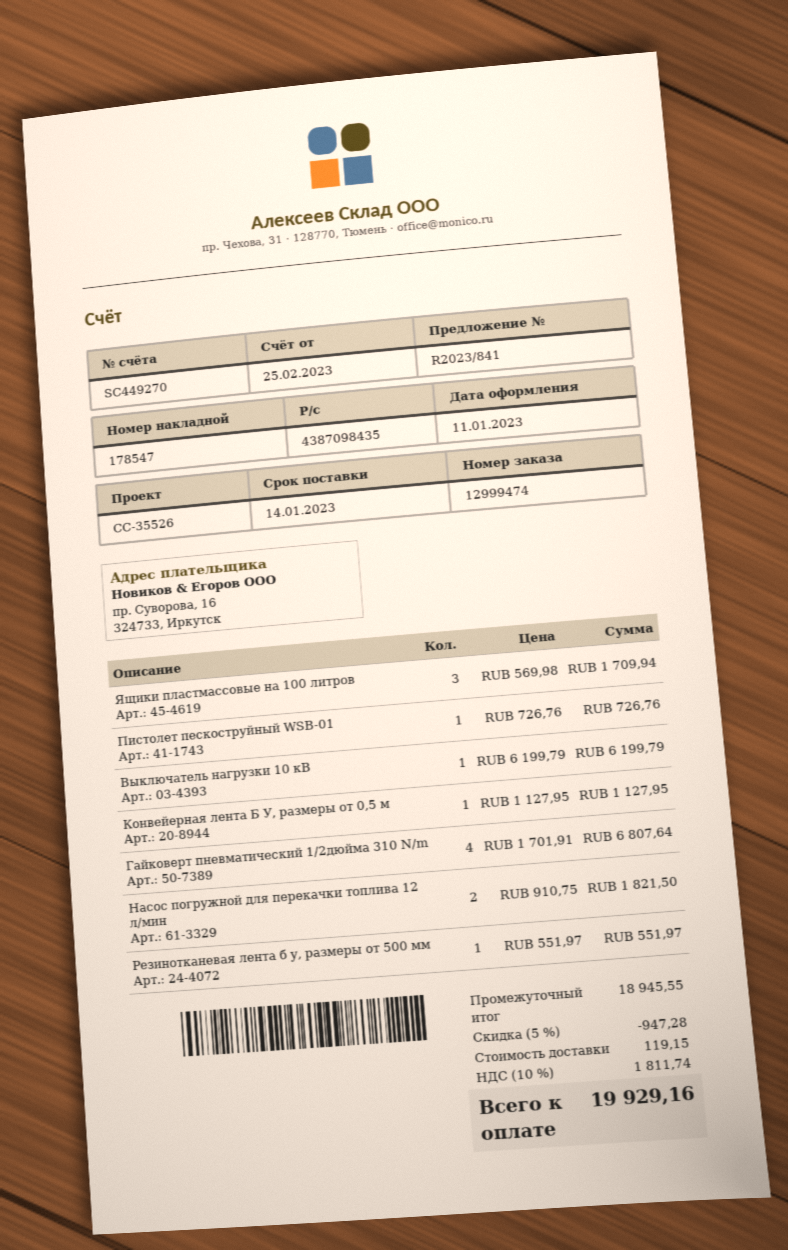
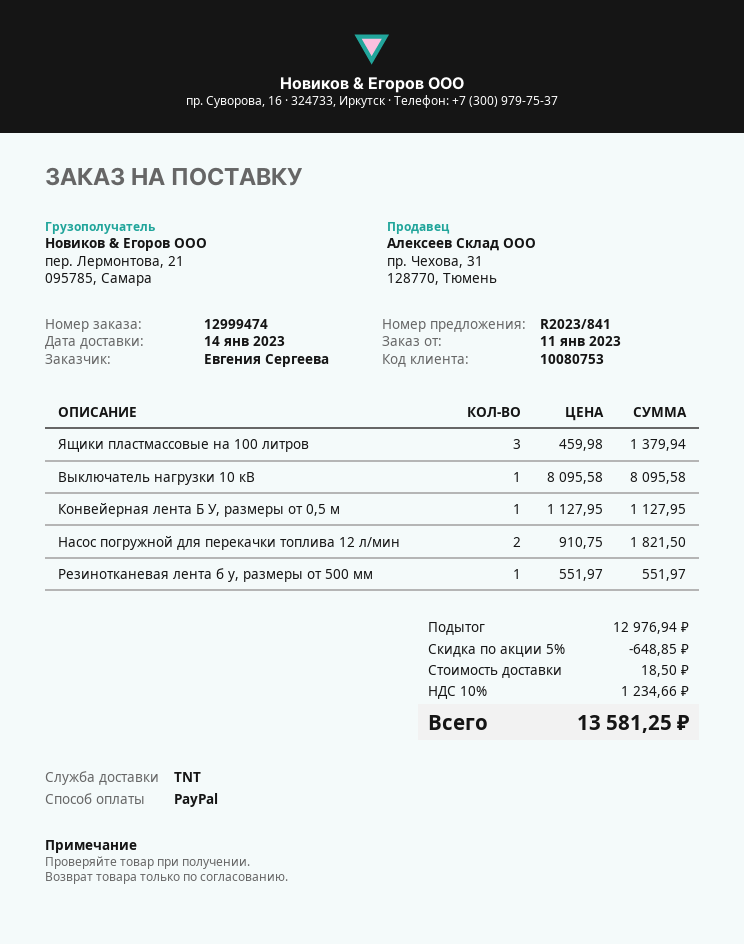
Ящики пластмассовые на 100 литров: 3 x 569.98 = 1709.94 -> 3 x 459.98 = 1379.94
Пистолет пескоструйный WSB-01: 1 x 726.76 = 726.76 -> none
Выключатель нагрузки 10 кВ: 1 x 6199.79 = 6199.79 -> 1 x 8095.58 = 8095.58
Гайковерт пневматический 1/2дюйма 310 N/m: 4 x 1701.91 = 6807.64 -> none
subtotal: 18945.55 -> 12976.94
discount: 5% = 947.28 -> 5% = 648.85
shipping: 119.15 -> 18.50
tax: 10% = 1811.74 -> 10% = 1234.66
total: 19929.16 -> 13581.25

